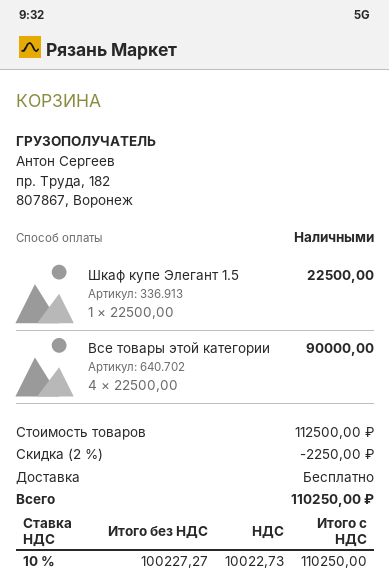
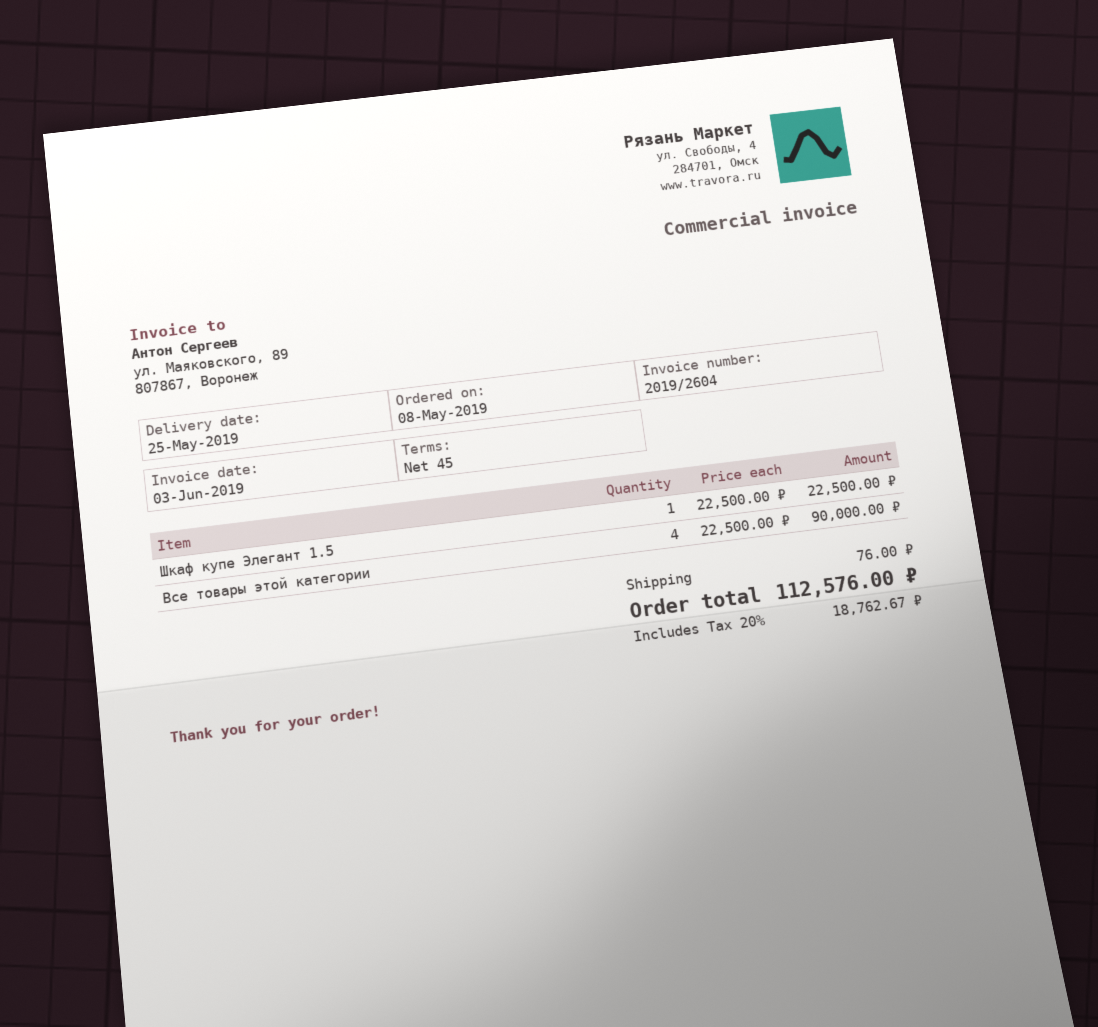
discount: 2% = 2250.00 -> none
shipping: 0.00 -> 76.00
tax: 10% = 10022.73 -> 20% = 18762.67
total: 110250.00 -> 112576.00

